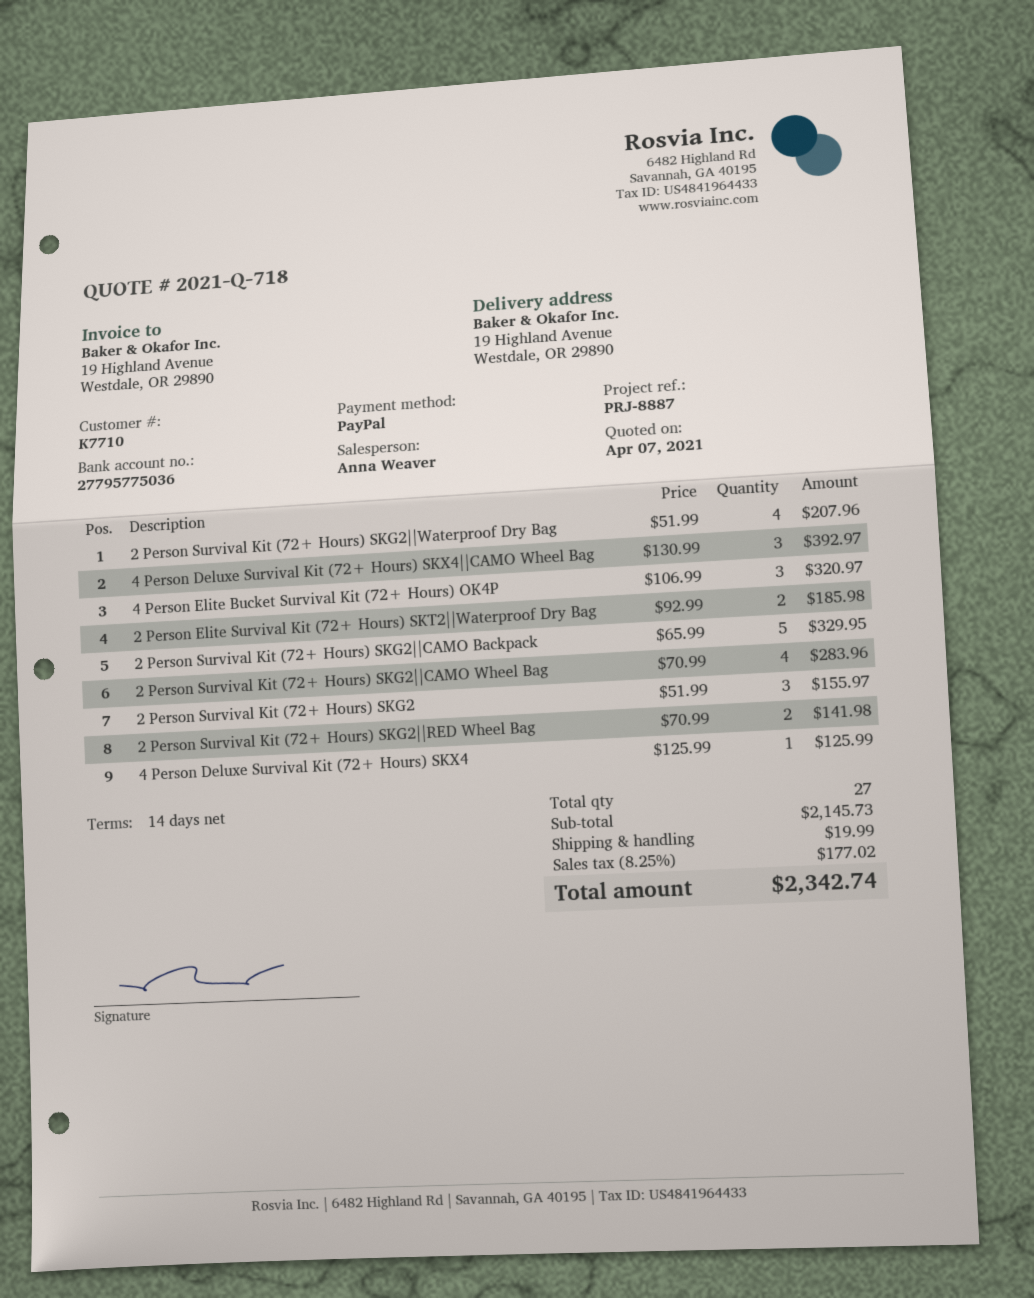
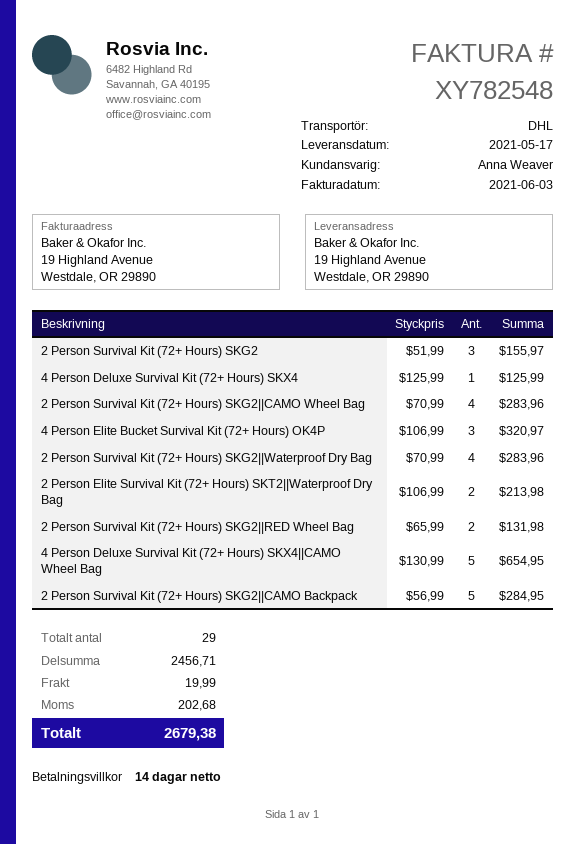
2 Person Survival Kit (72+ Hours) SKG2||Waterproof Dry Bag: 4 x 51.99 = 207.96 -> 4 x 70.99 = 283.96
4 Person Deluxe Survival Kit (72+ Hours) SKX4||CAMO Wheel Bag: 3 x 130.99 = 392.97 -> 5 x 130.99 = 654.95
2 Person Elite Survival Kit (72+ Hours) SKT2||Waterproof Dry Bag: 2 x 92.99 = 185.98 -> 2 x 106.99 = 213.98
2 Person Survival Kit (72+ Hours) SKG2||CAMO Backpack: 5 x 65.99 = 329.95 -> 5 x 56.99 = 284.95
2 Person Survival Kit (72+ Hours) SKG2||RED Wheel Bag: 2 x 70.99 = 141.98 -> 2 x 65.99 = 131.98
total quantity: 27 -> 29
subtotal: 2145.73 -> 2456.71
tax: 177.02 -> 202.68
total: 2342.74 -> 2679.38

